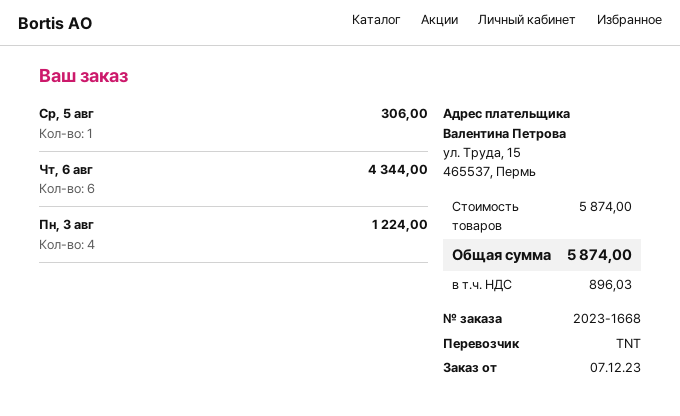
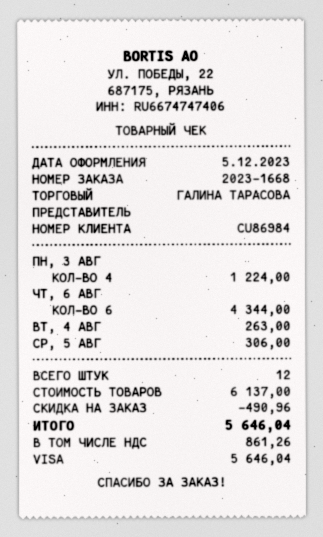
order date: 2023-12-07 -> 2023-12-05
ВТ, 4 АВГ: none -> 1 for 263.00
subtotal: 5874.00 -> 6137.00
discount: none -> 490.96
tax: 896.03 -> 861.26
total: 5874.00 -> 5646.04

